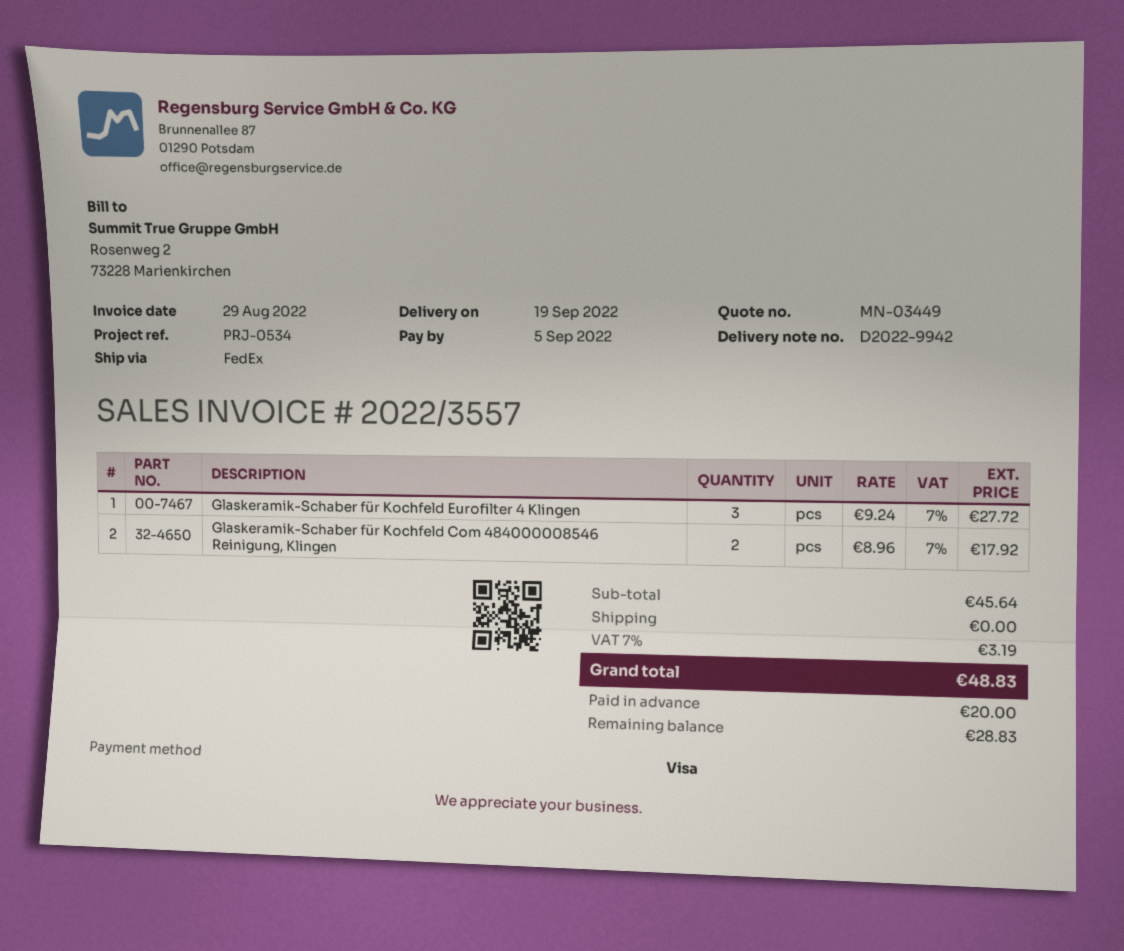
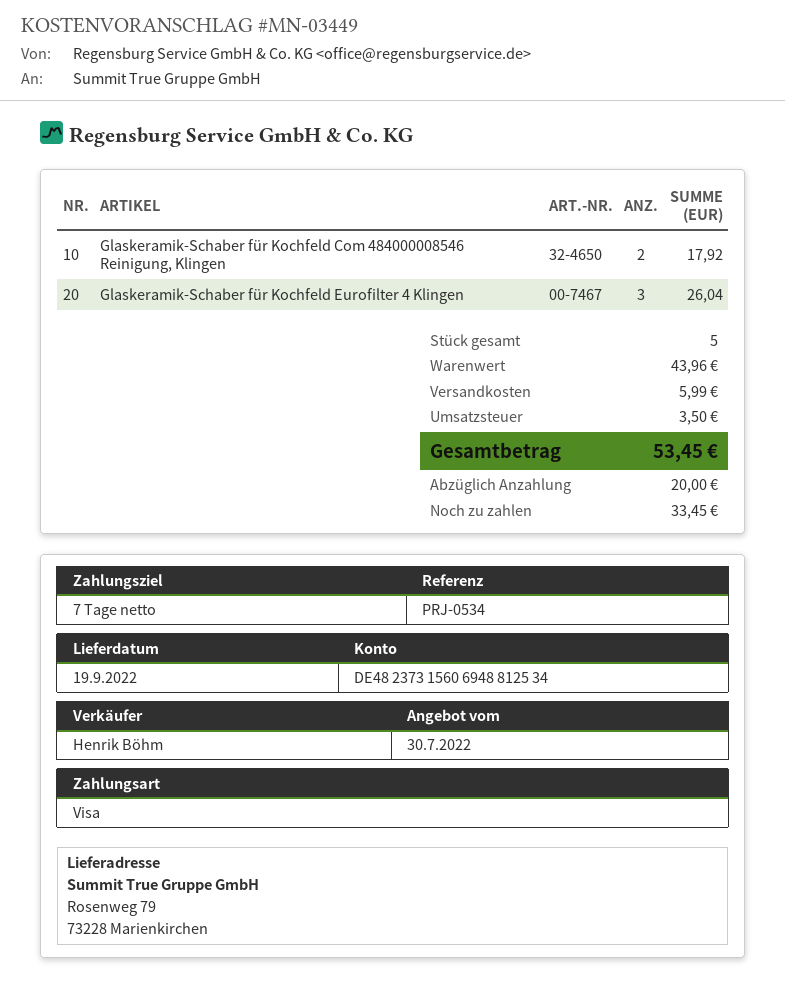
Glaskeramik-Schaber für Kochfeld Eurofilter 4 Klingen: 3 for 27.72 -> 3 for 26.04
subtotal: 45.64 -> 43.96
shipping: 0.00 -> 5.99
tax: 3.19 -> 3.50
total: 48.83 -> 53.45
balance: 28.83 -> 33.45

